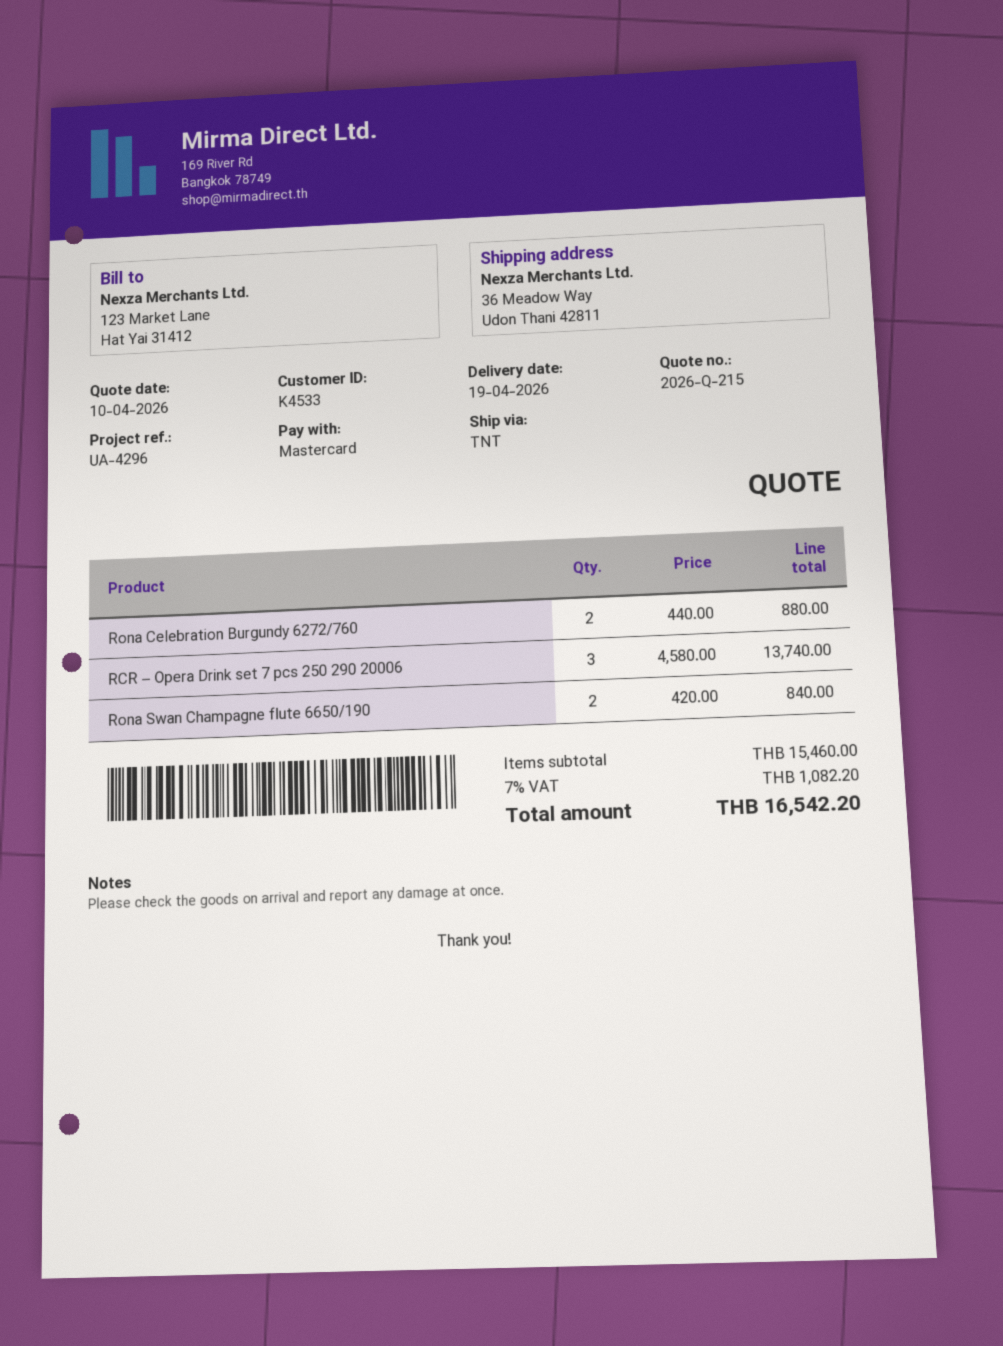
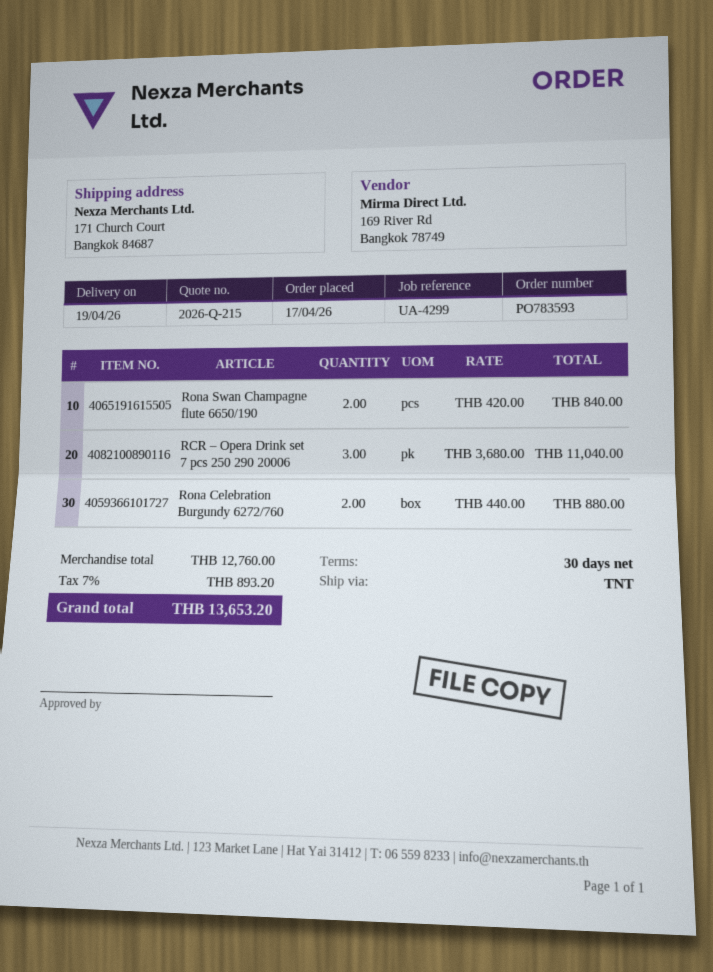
reference: UA-4296 -> UA-4299
ship to: 36 Meadow Way, Udon Thani 42811 -> 171 Church Court, Bangkok 84687
RCR – Opera Drink set 7 pcs 250 290 20006: 3 x 4580.00 = 13740.00 -> 3 x 3680.00 = 11040.00
subtotal: 15460.00 -> 12760.00
tax: 7% = 1082.20 -> 7% = 893.20
total: 16542.20 -> 13653.20

